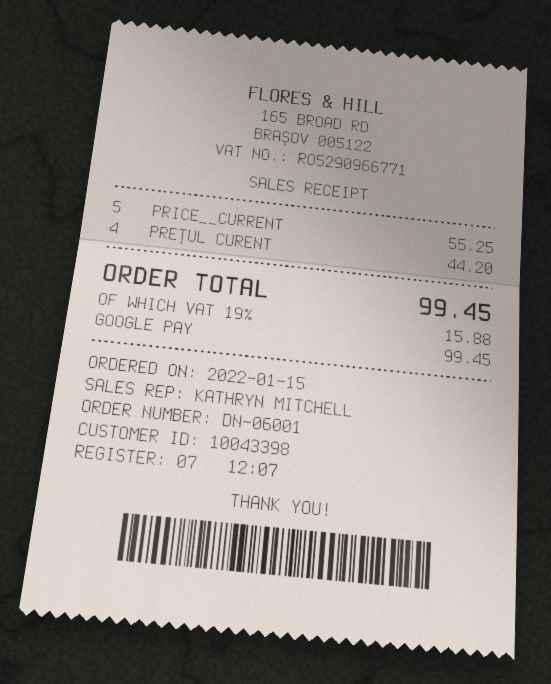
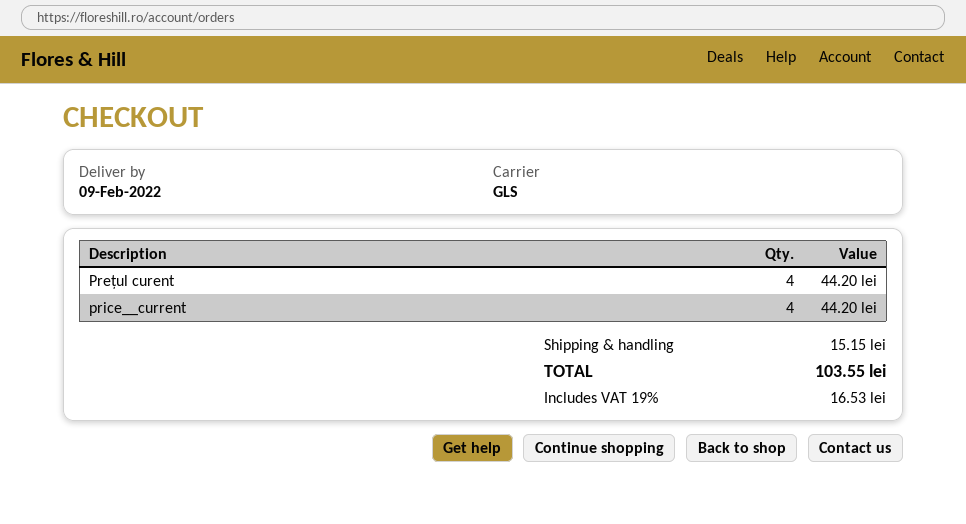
PRICE__CURRENT: 5 for 55.25 -> 4 for 44.20
shipping: none -> 15.15
tax: 19% = 15.88 -> 19% = 16.53
total: 99.45 -> 103.55

